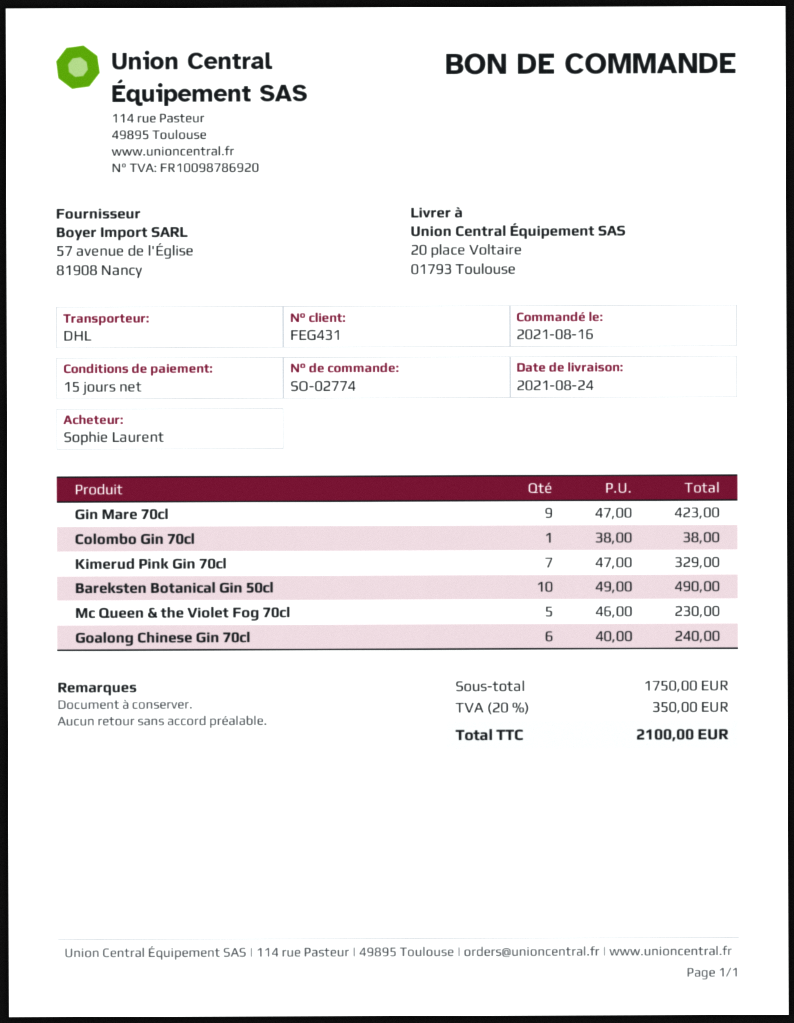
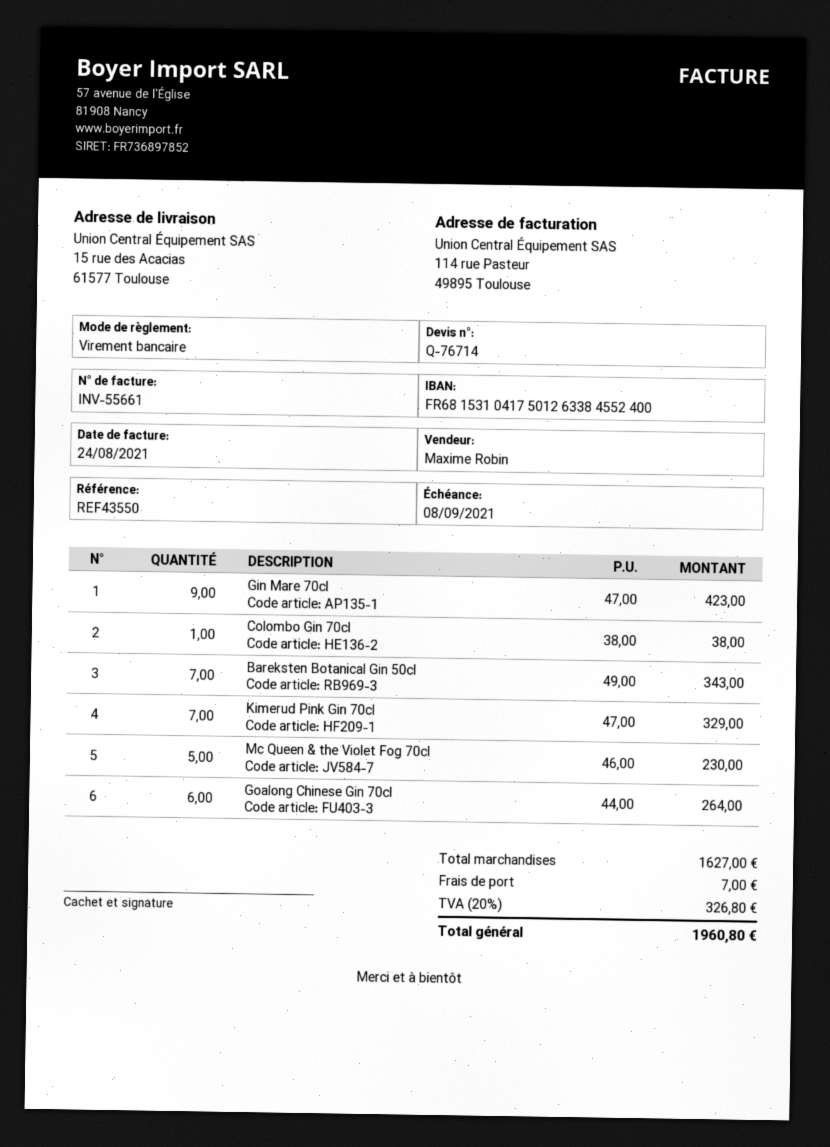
ship to: 20 place Voltaire, 01793 Toulouse -> 15 rue des Acacias, 61577 Toulouse
Bareksten Botanical Gin 50cl: 10 x 49.00 = 490.00 -> 7 x 49.00 = 343.00
Goalong Chinese Gin 70cl: 6 x 40.00 = 240.00 -> 6 x 44.00 = 264.00
subtotal: 1750.00 -> 1627.00
shipping: none -> 7.00
tax: 20% = 350.00 -> 20% = 326.80
total: 2100.00 -> 1960.80

